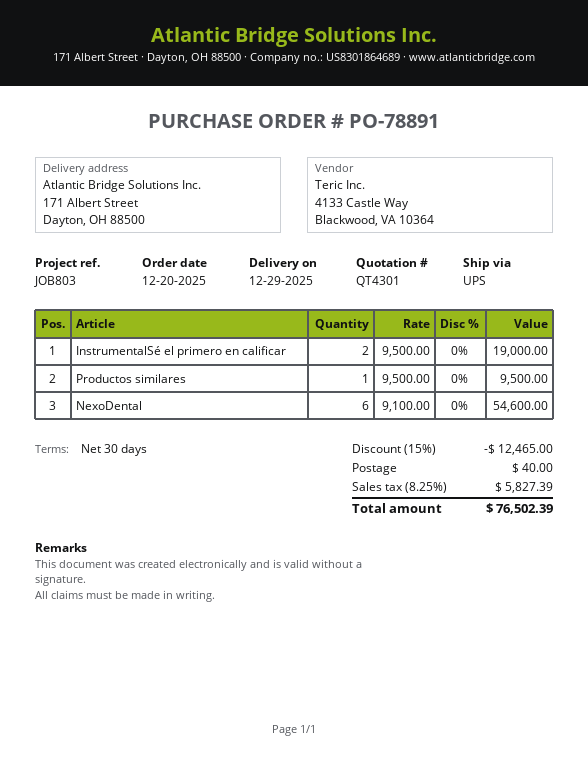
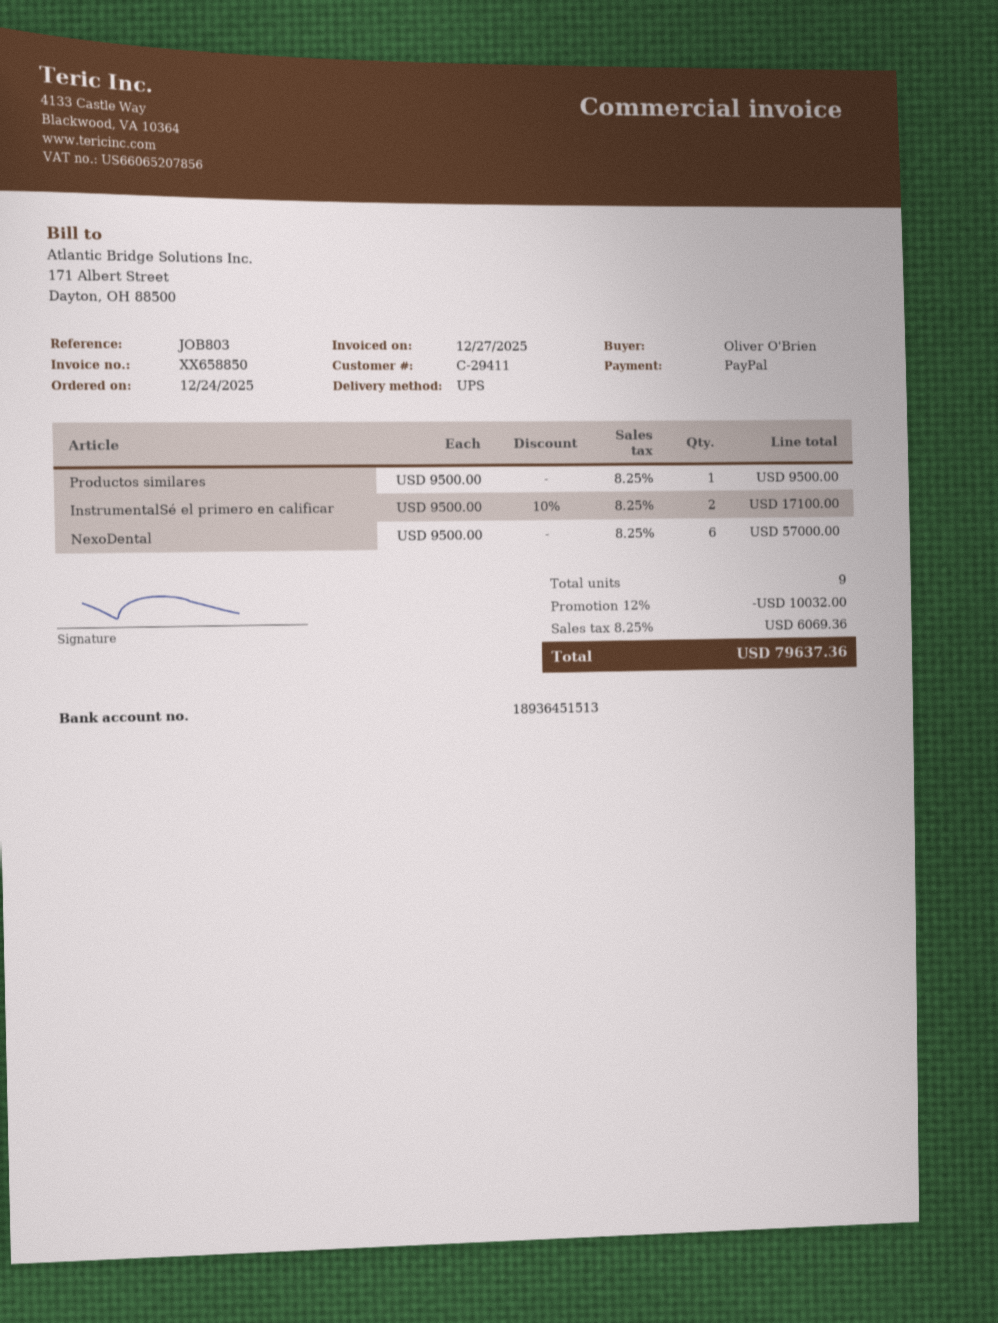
order date: 2025-12-20 -> 2025-12-24
InstrumentalSé el primero en calificar: 2 x 9500.00 = 19000.00 -> 2 x 9500.00 - 10% = 17100.00
NexoDental: 6 x 9100.00 = 54600.00 -> 6 x 9500.00 = 57000.00
discount: 15% = 12465.00 -> 12% = 10032.00
shipping: 40.00 -> none
tax: 8.25% = 5827.39 -> 8.25% = 6069.36
total: 76502.39 -> 79637.36

